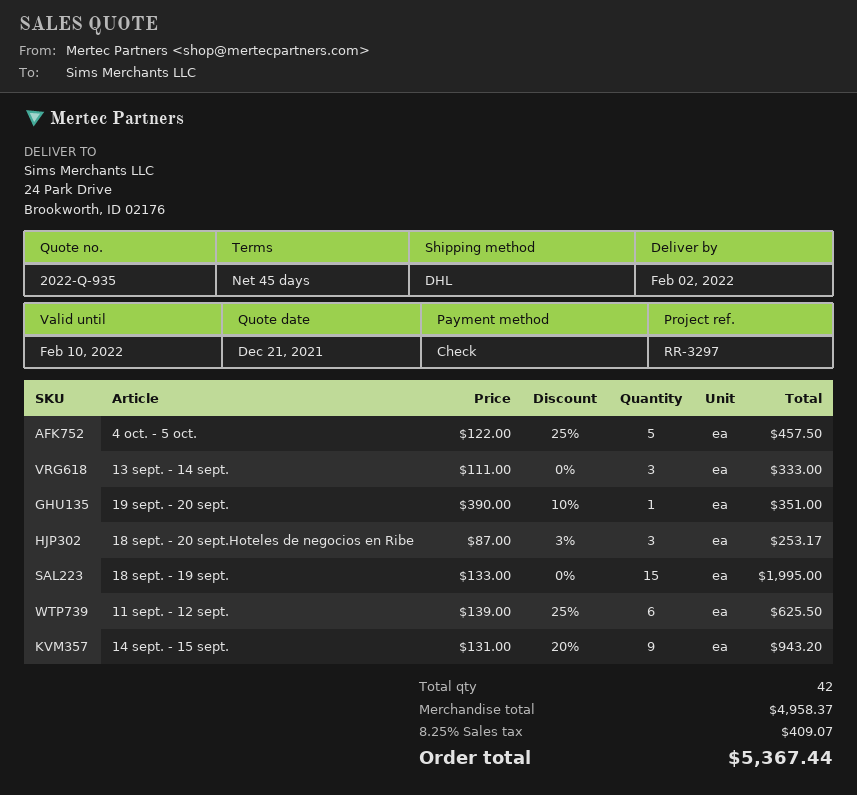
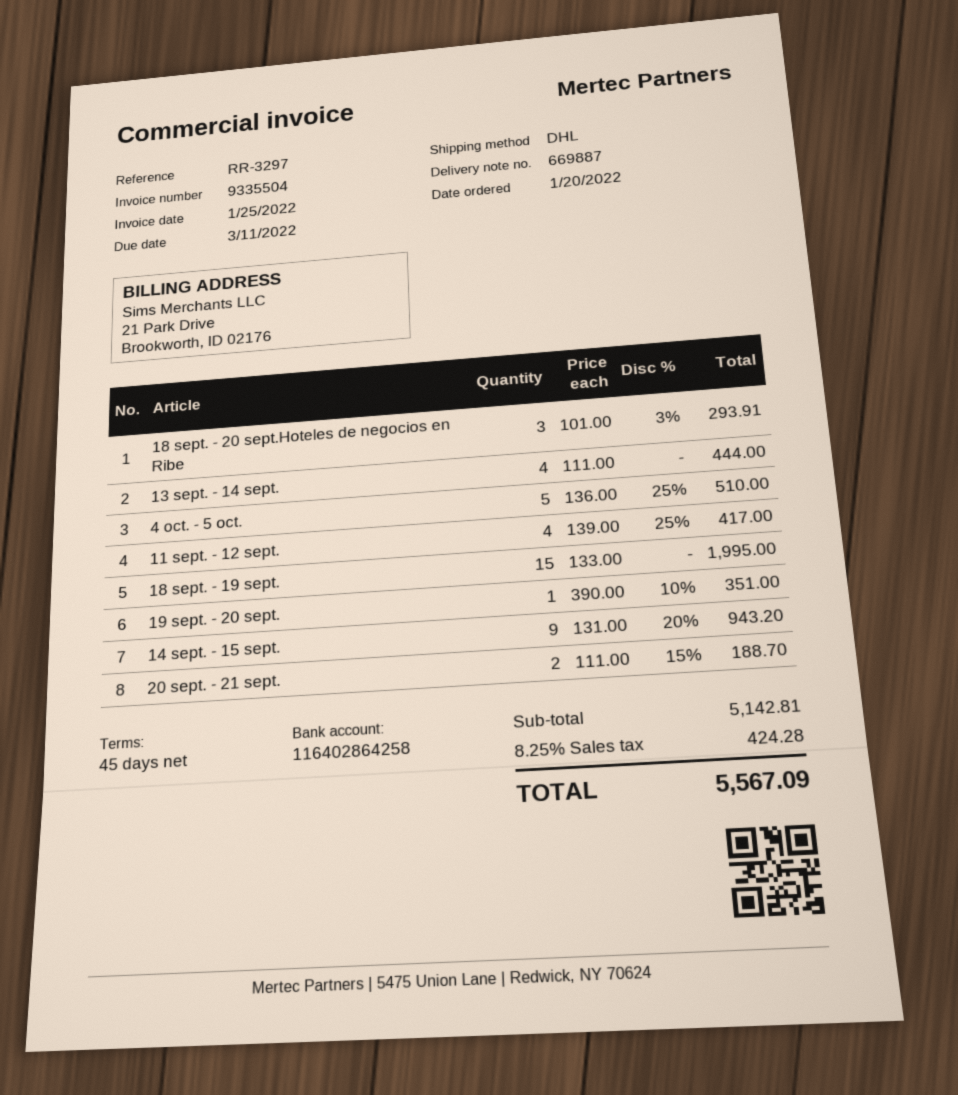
4 oct. - 5 oct.: 5 x 122.00 - 25% = 457.50 -> 5 x 136.00 - 25% = 510.00
13 sept. - 14 sept.: 3 x 111.00 = 333.00 -> 4 x 111.00 = 444.00
18 sept. - 20 sept.Hoteles de negocios en Ribe: 3 x 87.00 - 3% = 253.17 -> 3 x 101.00 - 3% = 293.91
11 sept. - 12 sept.: 6 x 139.00 - 25% = 625.50 -> 4 x 139.00 - 25% = 417.00
20 sept. - 21 sept.: none -> 2 x 111.00 - 15% = 188.70
subtotal: 4958.37 -> 5142.81
tax: 8.25% = 409.07 -> 8.25% = 424.28
total: 5367.44 -> 5567.09

